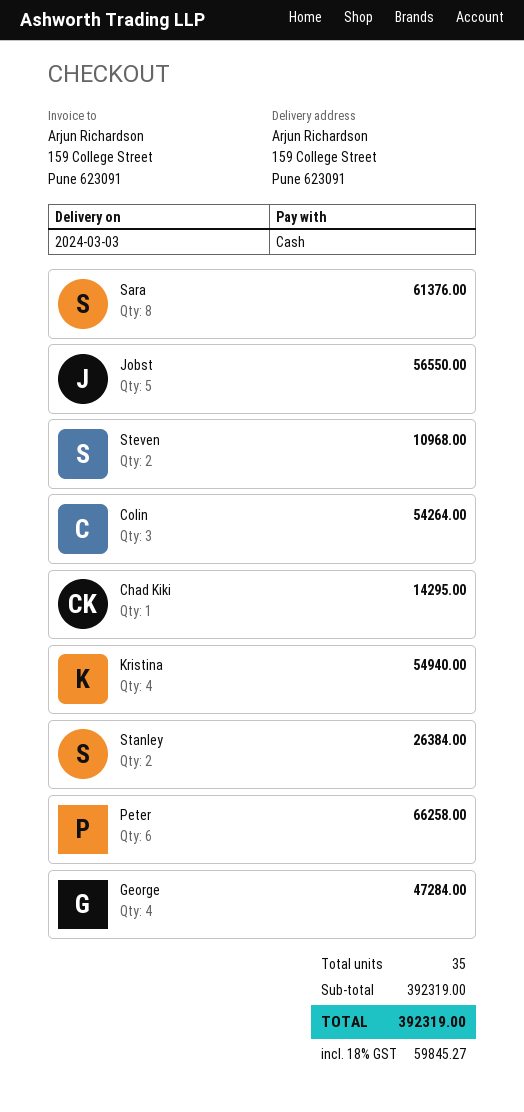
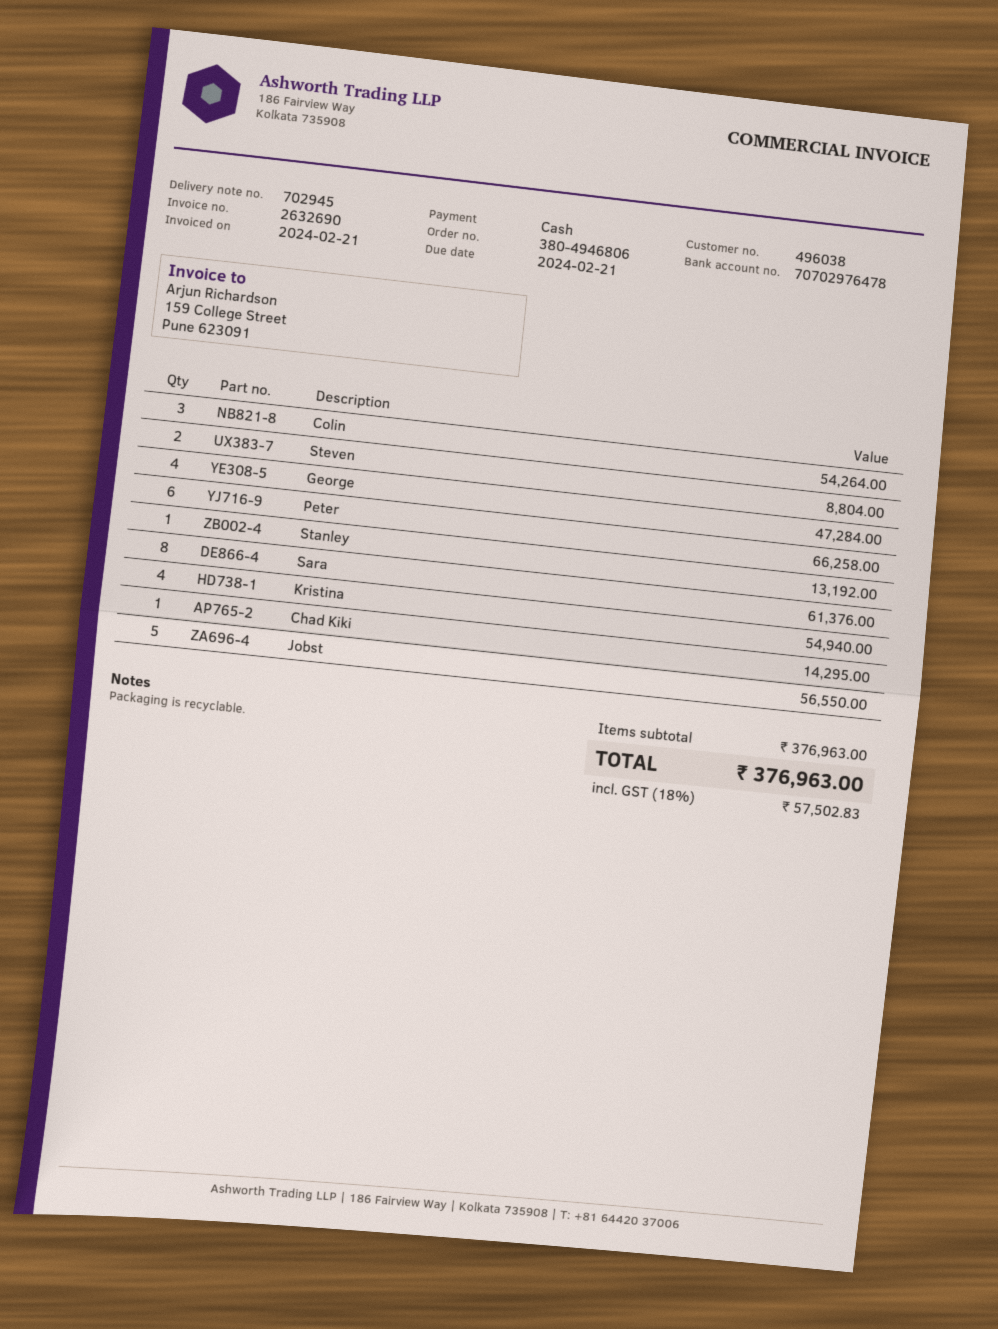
Steven: 2 for 10968.00 -> 2 for 8804.00
Stanley: 2 for 26384.00 -> 1 for 13192.00
subtotal: 392319.00 -> 376963.00
tax: 18% = 59845.27 -> 18% = 57502.83
total: 392319.00 -> 376963.00

